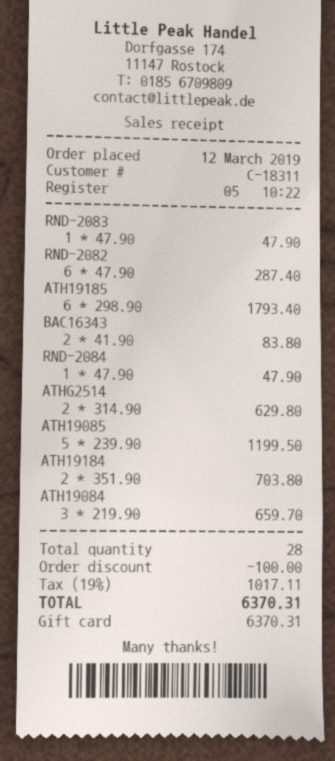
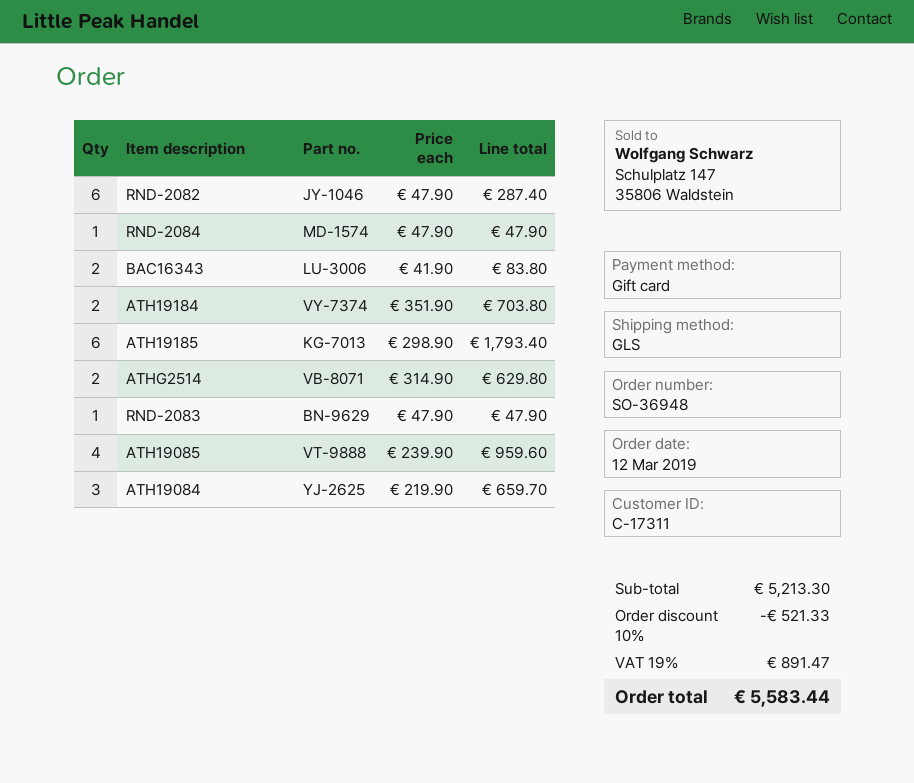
customer number: C-18311 -> C-17311
ATH19085: 5 x 239.90 = 1199.50 -> 4 x 239.90 = 959.60
discount: 100.00 -> 521.33
tax: 19% = 1017.11 -> 19% = 891.47
total: 6370.31 -> 5583.44

